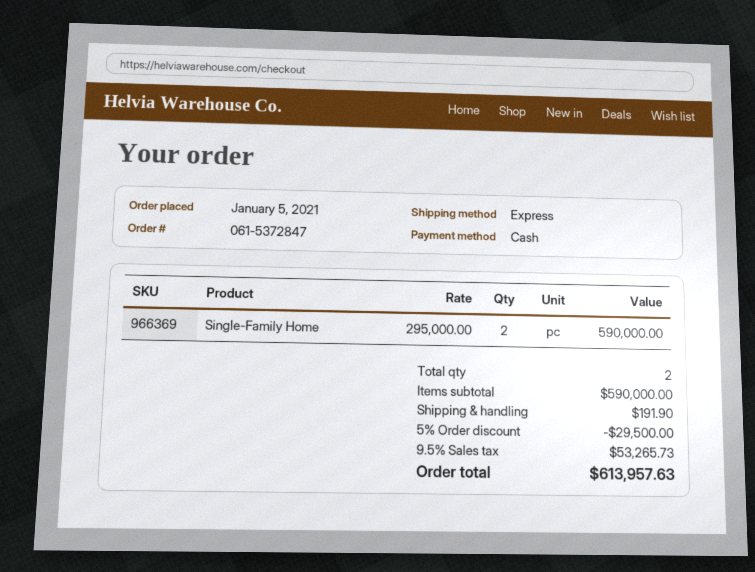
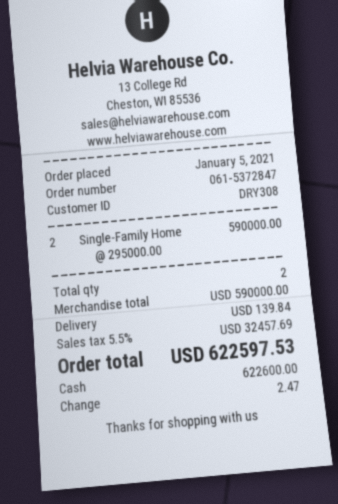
discount: 5% = 29500.00 -> none
shipping: 191.90 -> 139.84
tax: 9.5% = 53265.73 -> 5.5% = 32457.69
total: 613957.63 -> 622597.53

